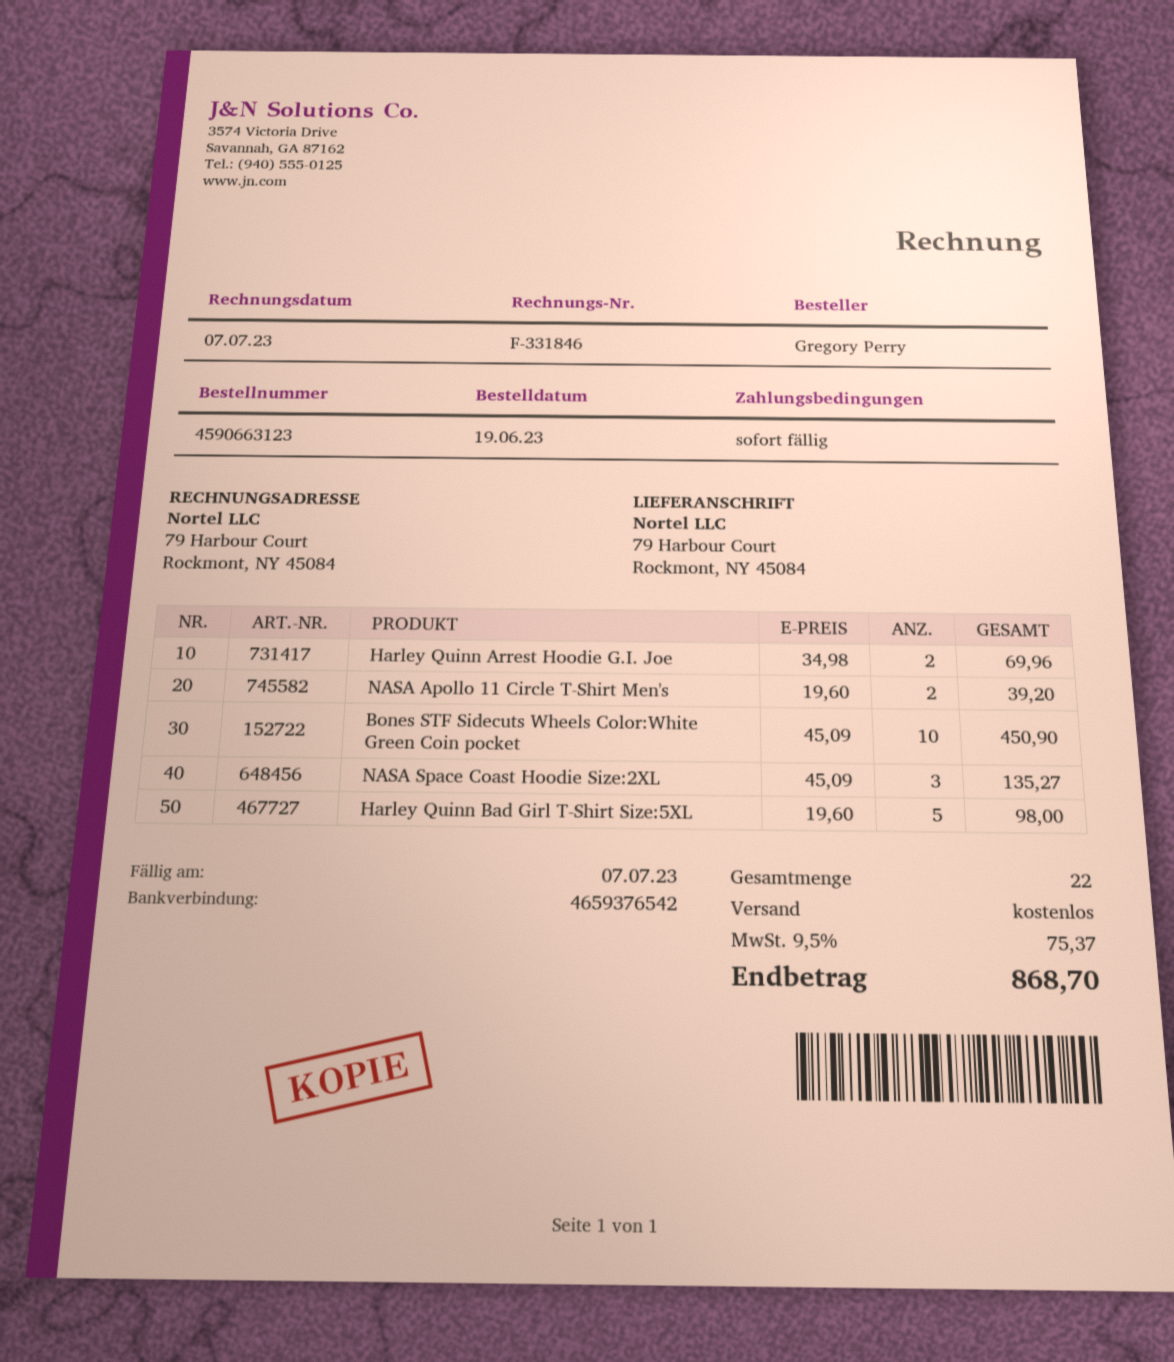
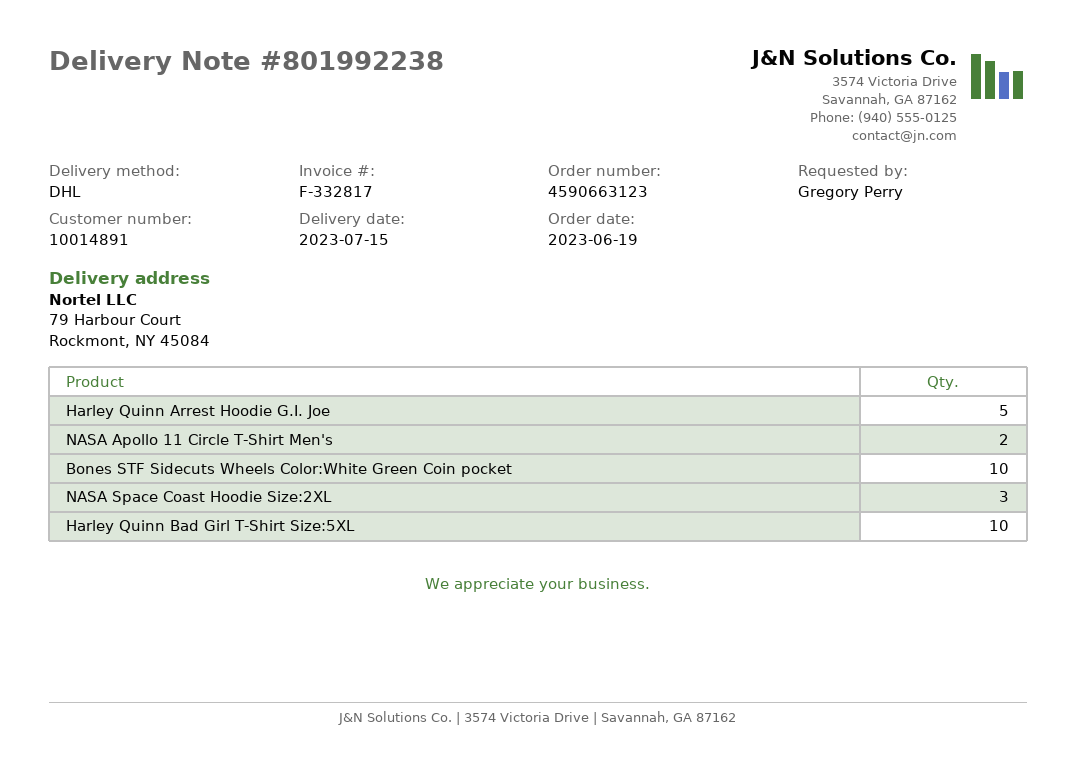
invoice number: F-331846 -> F-332817
Harley Quinn Arrest Hoodie G.I. Joe: 2 -> 5
Harley Quinn Bad Girl T-Shirt Size:5XL: 5 -> 10

